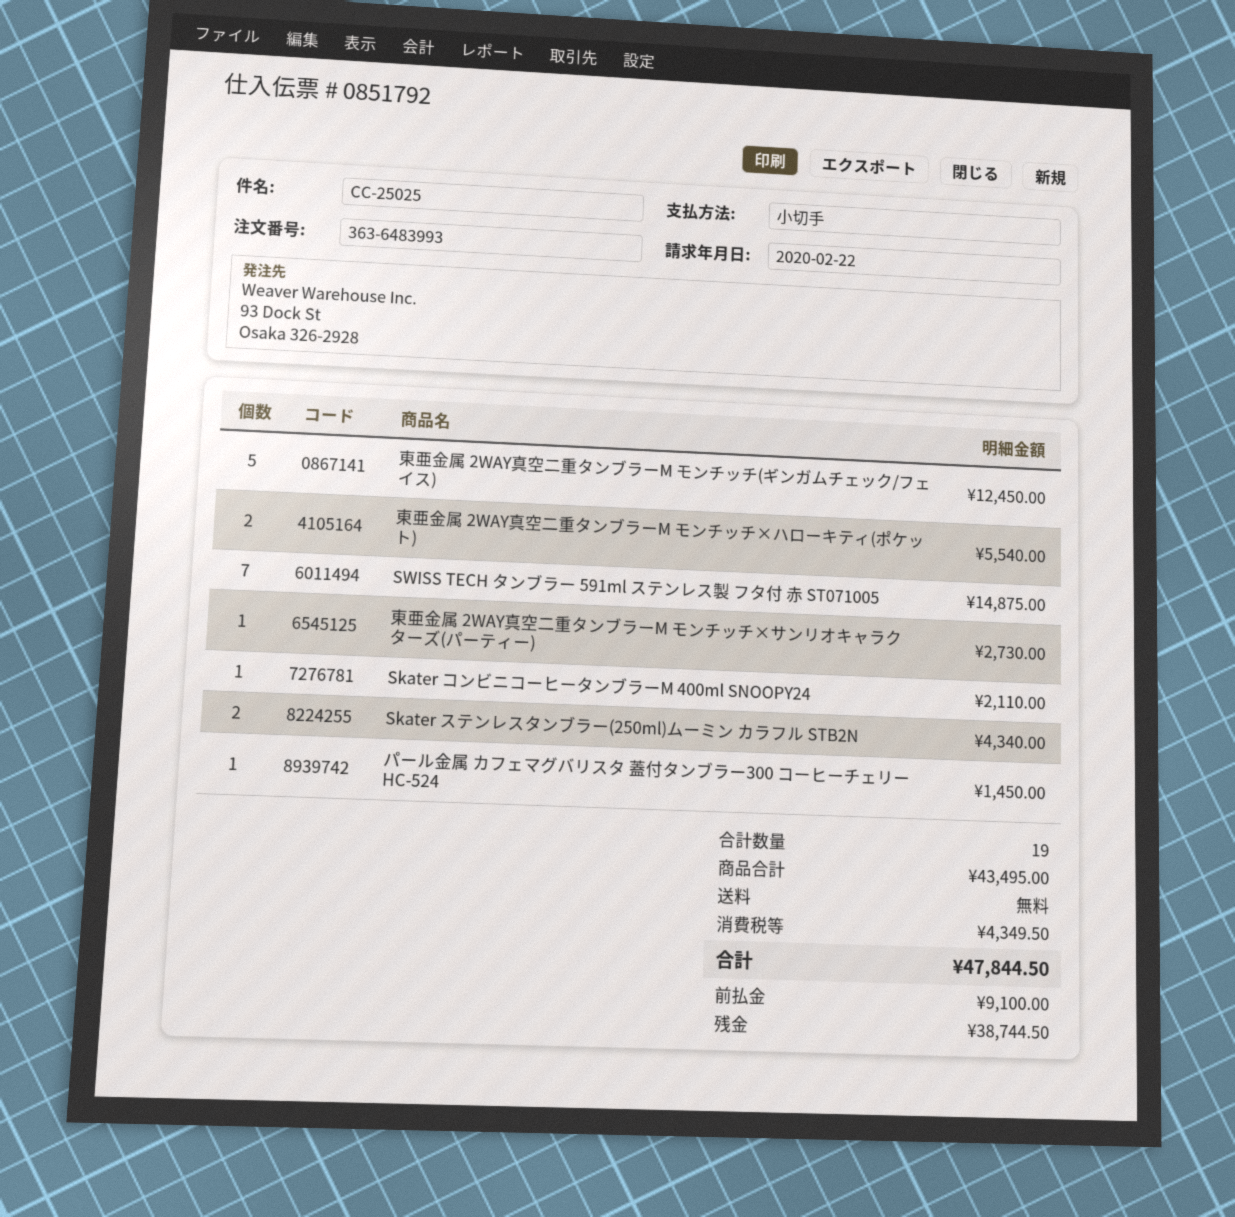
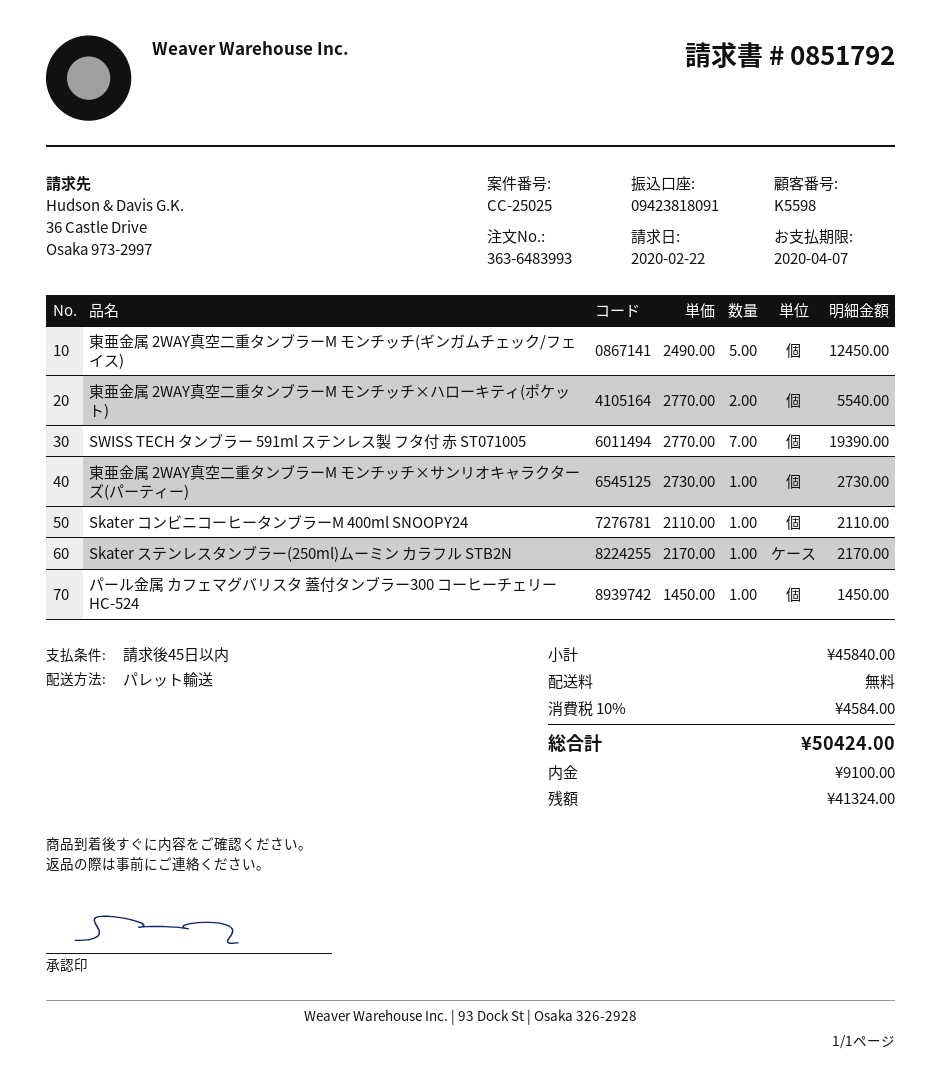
SWISS TECH タンブラー 591ml ステンレス製 フタ付 赤 ST071005: 7 for 14875.00 -> 7 for 19390.00
Skater ステンレスタンブラー(250ml)ムーミン カラフル STB2N: 2 for 4340.00 -> 1 for 2170.00
subtotal: 43495.00 -> 45840.00
tax: 4349.50 -> 4584.00
total: 47844.50 -> 50424.00
balance: 38744.50 -> 41324.00

